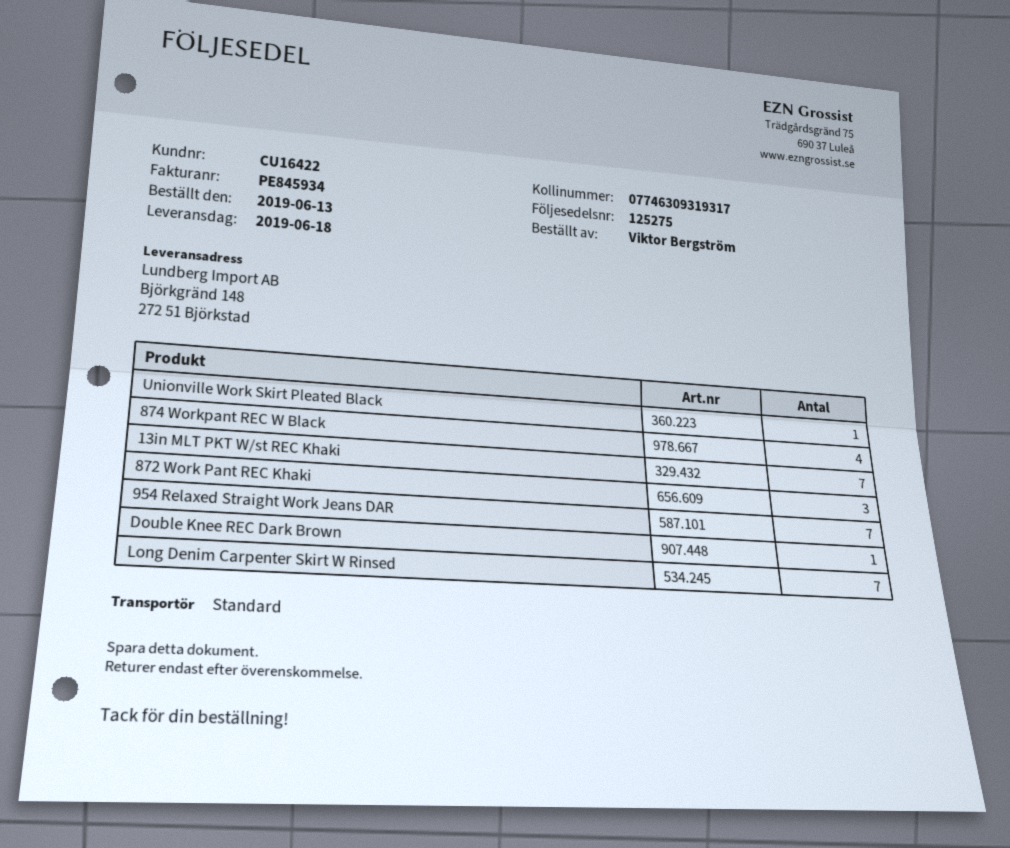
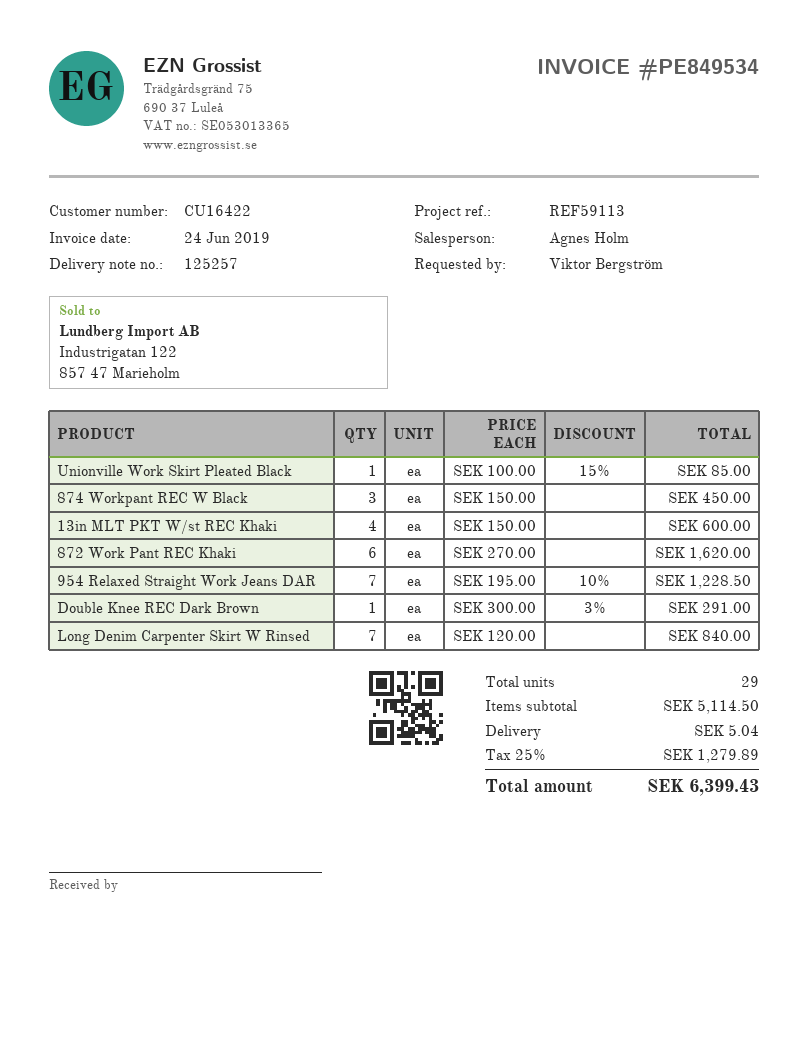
delivery note number: 125275 -> 125257
invoice number: PE845934 -> PE849534
874 Workpant REC W Black: 4 -> 3
13in MLT PKT W/st REC Khaki: 7 -> 4
872 Work Pant REC Khaki: 3 -> 6

